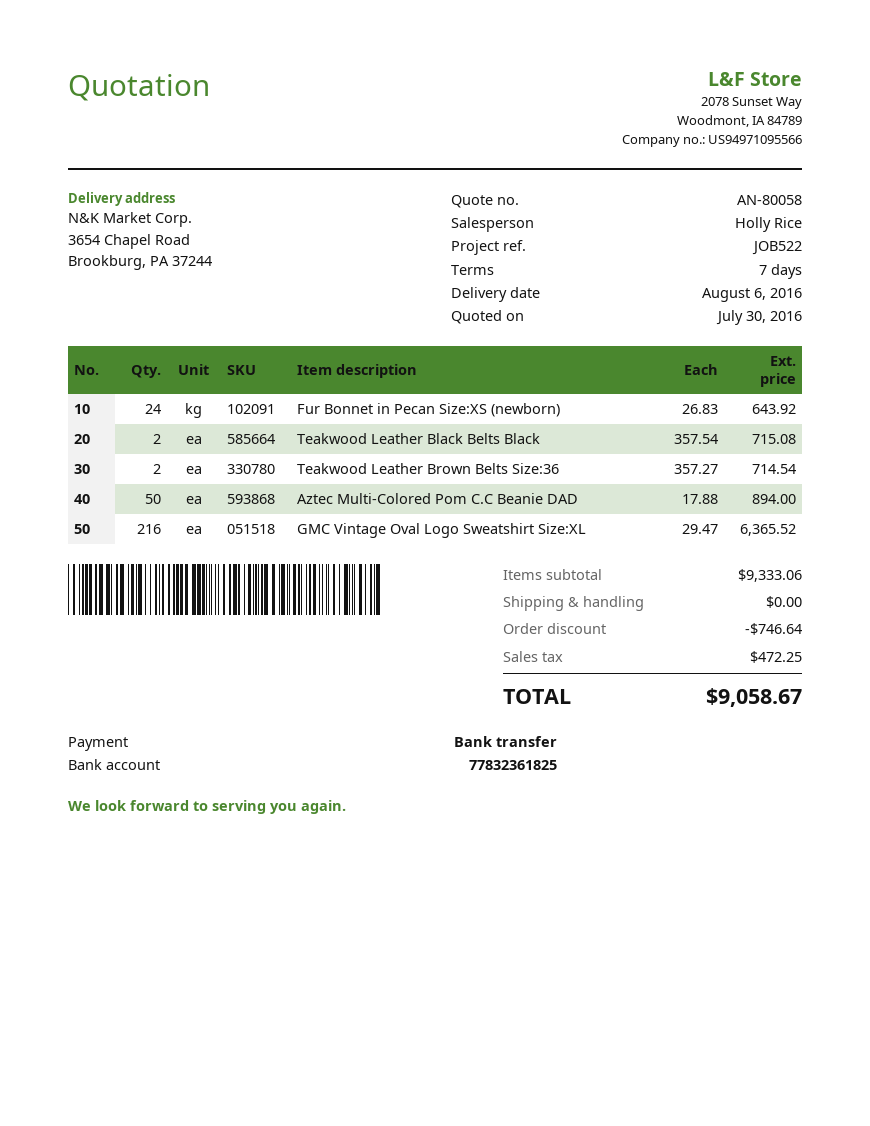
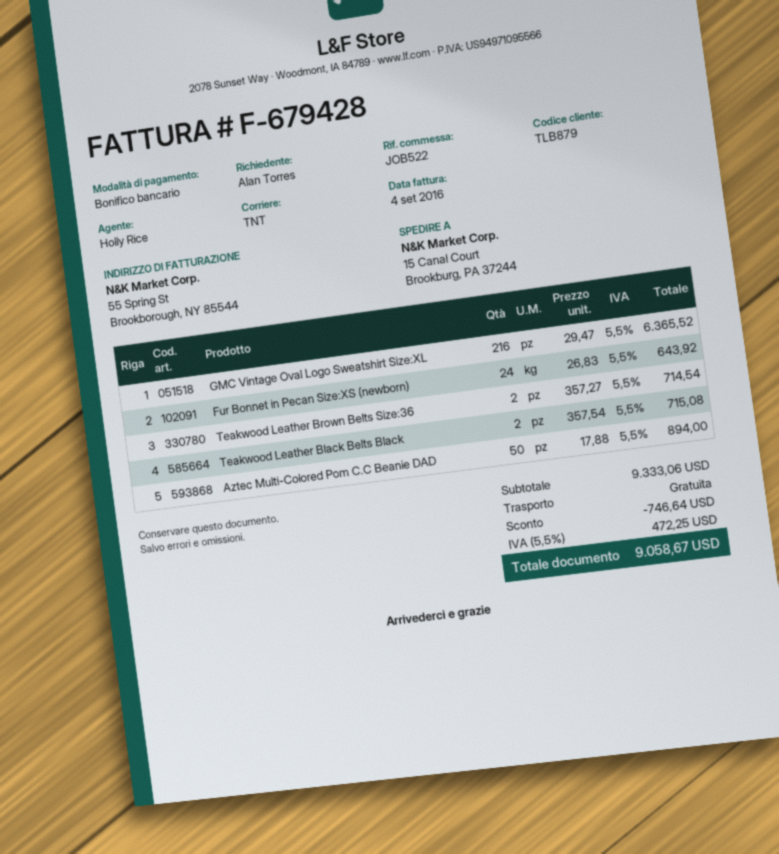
ship to: 3654 Chapel Road, Brookburg, PA 37244 -> 15 Canal Court, Brookburg, PA 37244

